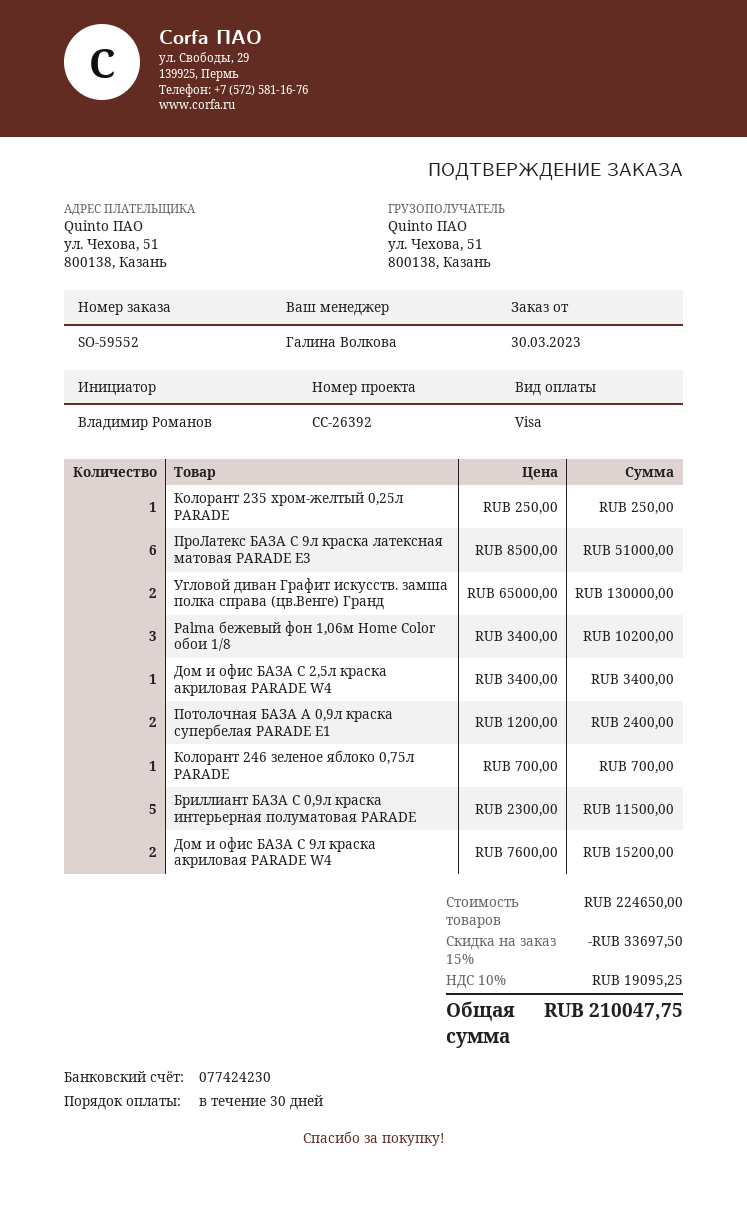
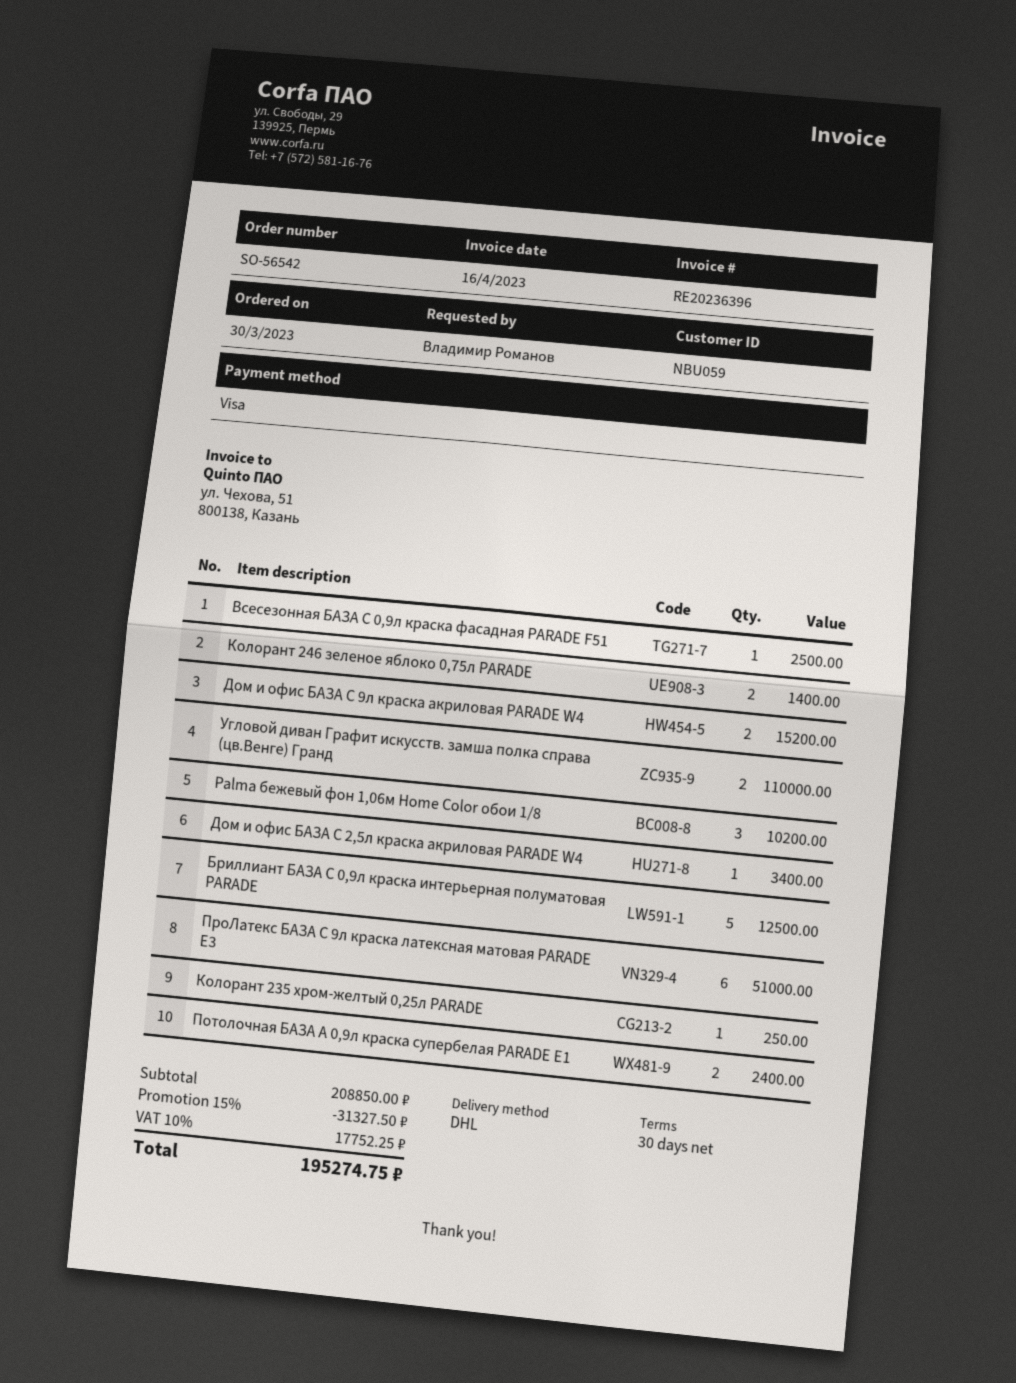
order number: SO-59552 -> SO-56542
Угловой диван Графит искусств. замша полка справа (цв.Венге) Гранд: 2 for 130000.00 -> 2 for 110000.00
Колорант 246 зеленое яблоко 0,75л PARADE: 1 for 700.00 -> 2 for 1400.00
Бриллиант БАЗА С 0,9л краска интерьерная полуматовая PARADE: 5 for 11500.00 -> 5 for 12500.00
Всесезонная БАЗА С 0,9л краска фасадная PARADE F51: none -> 1 for 2500.00
subtotal: 224650.00 -> 208850.00
discount: 15% = 33697.50 -> 15% = 31327.50
tax: 10% = 19095.25 -> 10% = 17752.25
total: 210047.75 -> 195274.75

